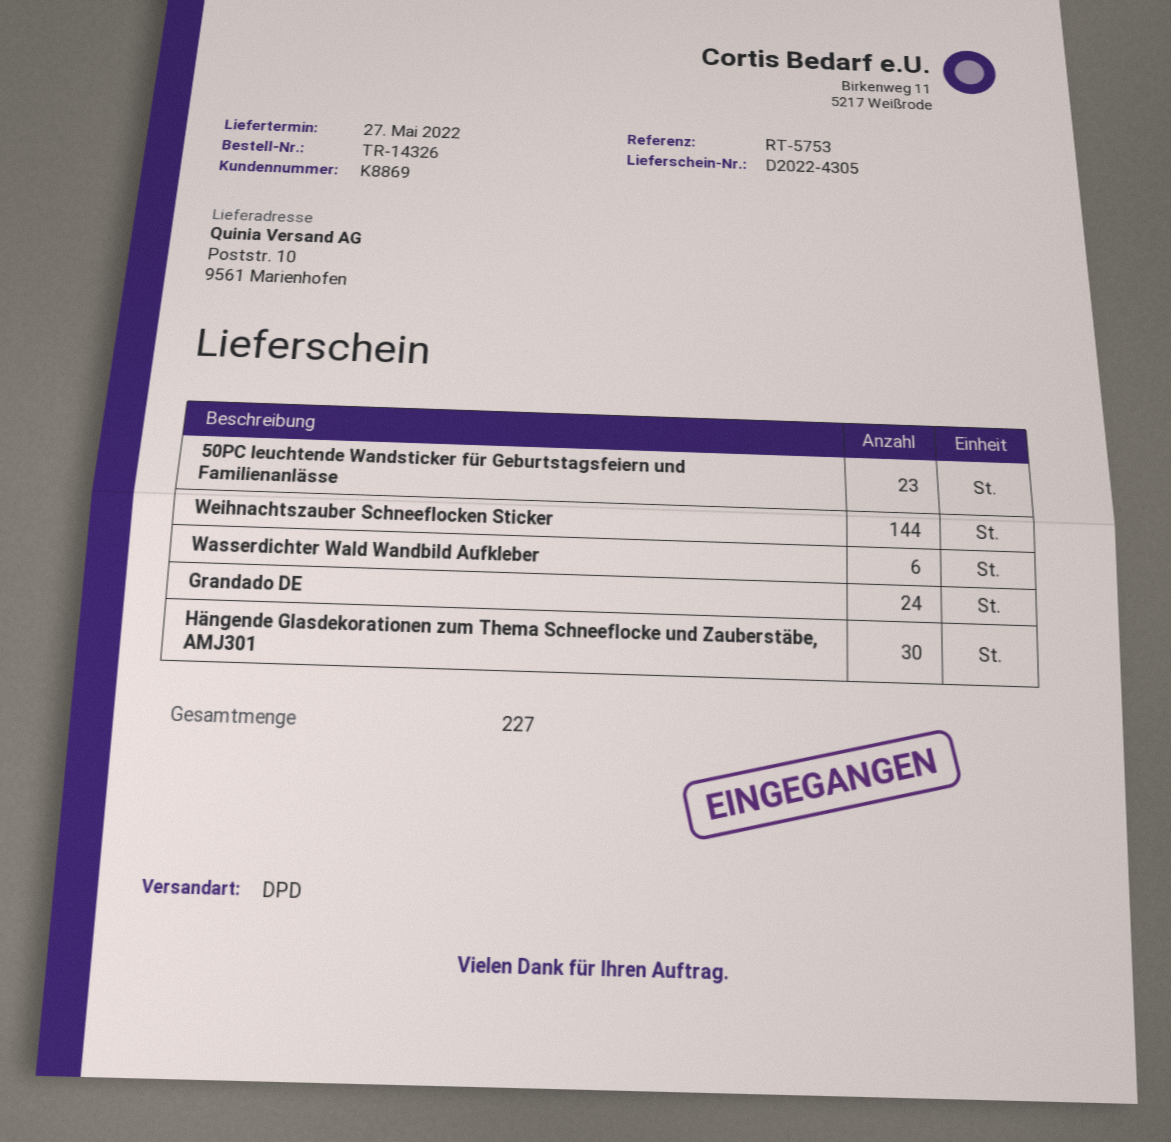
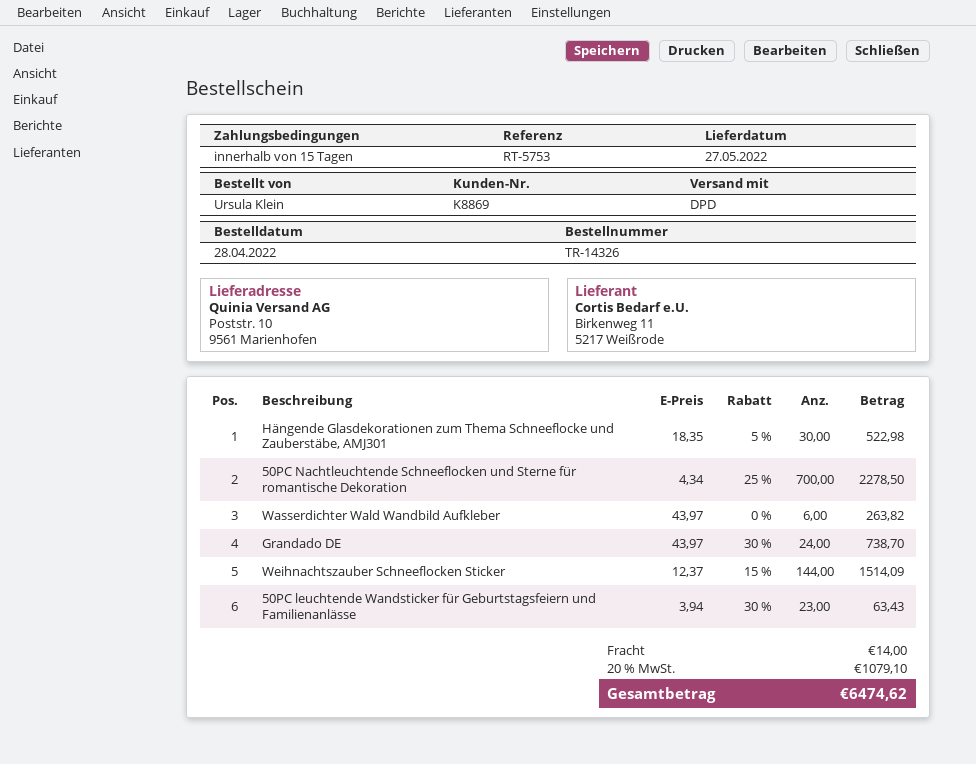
50PC Nachtleuchtende Schneeflocken und Sterne für romantische Dekoration: none -> 700

